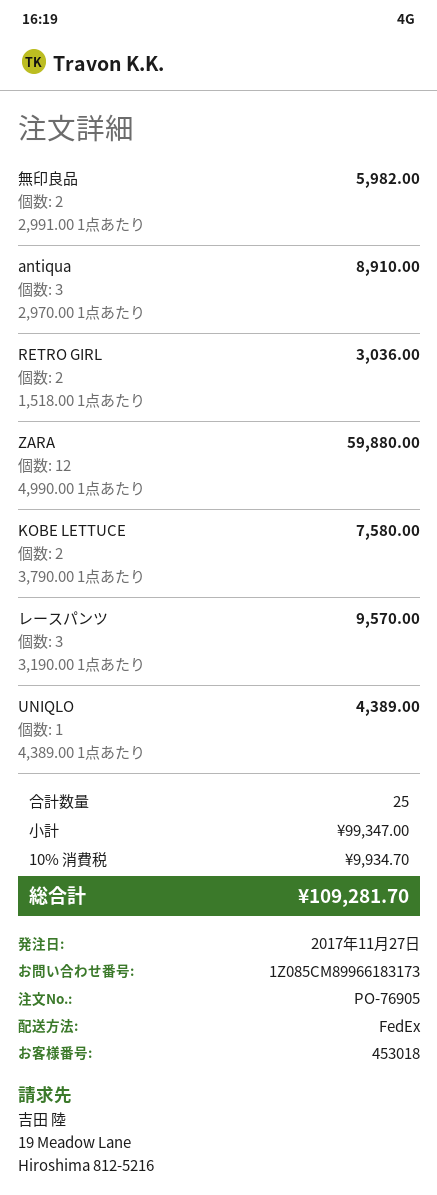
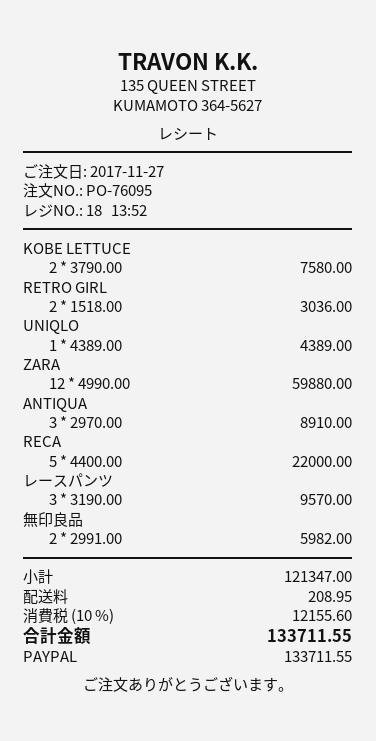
order number: PO-76905 -> PO-76095
RECA: none -> 5 x 4400.00 = 22000.00
subtotal: 99347.00 -> 121347.00
shipping: none -> 208.95
tax: 10% = 9934.70 -> 10% = 12155.60
total: 109281.70 -> 133711.55

